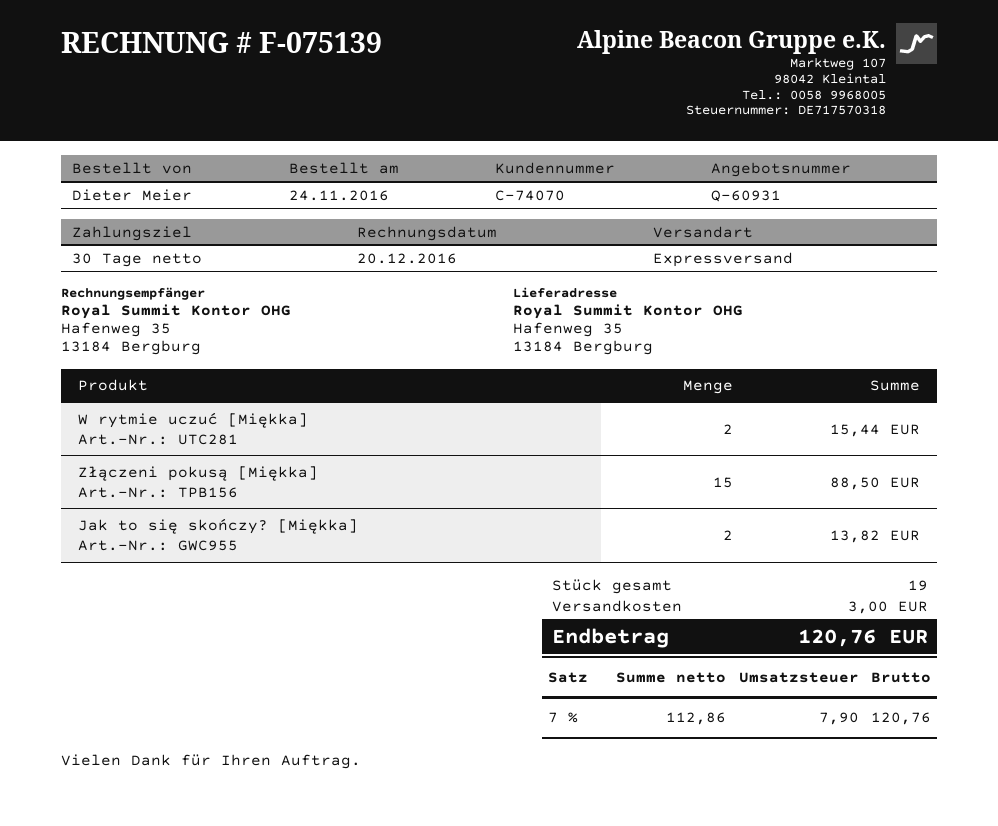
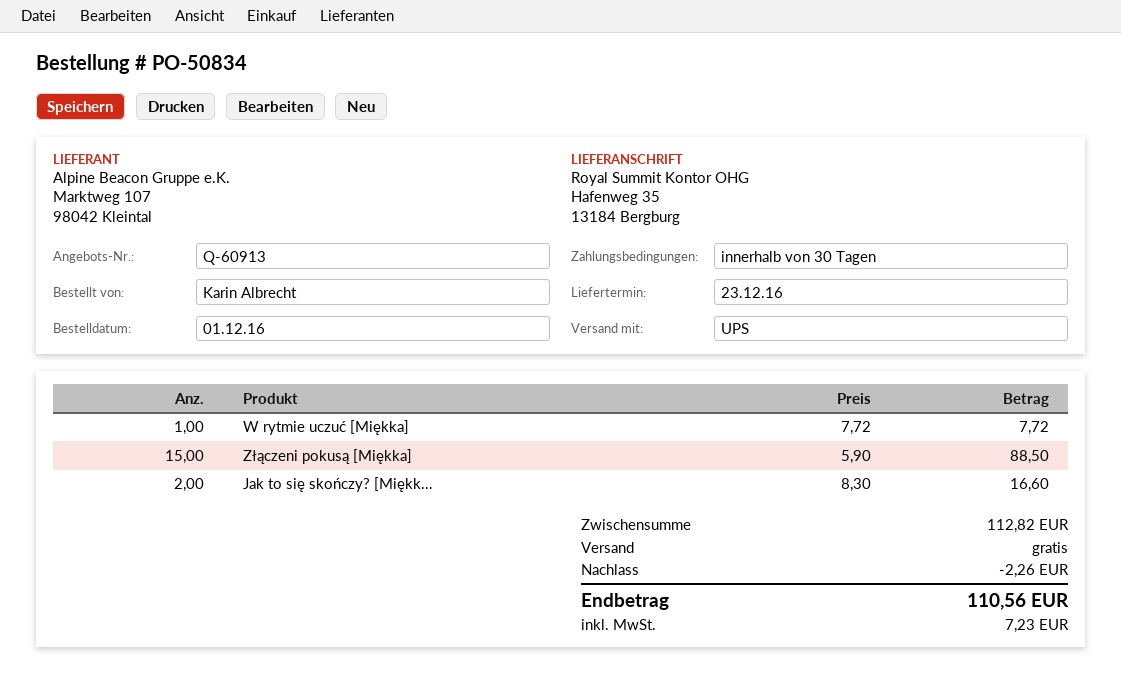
quote number: Q-60931 -> Q-60913
order date: 2016-11-24 -> 2016-12-01
ordered by: Dieter Meier -> Karin Albrecht
shipping method: express -> UPS
W rytmie uczuć [Miękka]: 2 for 15.44 -> 1 for 7.72
Jak to się skończy? [Miękka]: 2 for 13.82 -> 2 for 16.60
discount: none -> 2.26
shipping: 3.00 -> 0.00
tax: 7.90 -> 7.23
total: 120.76 -> 110.56

